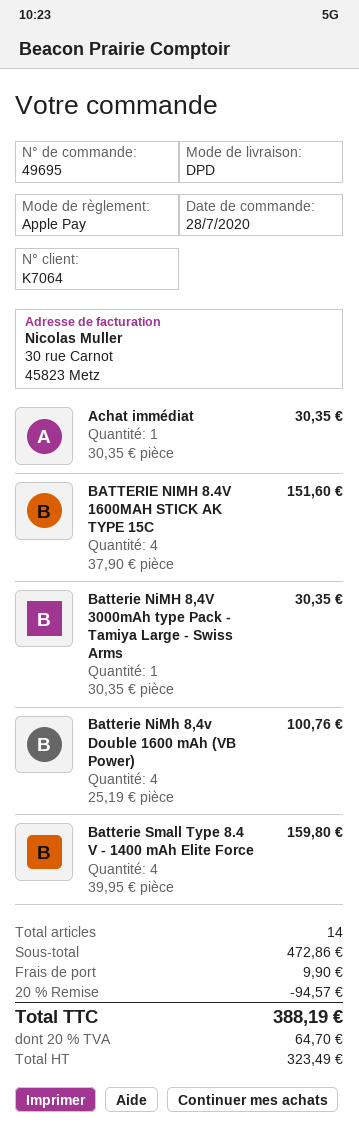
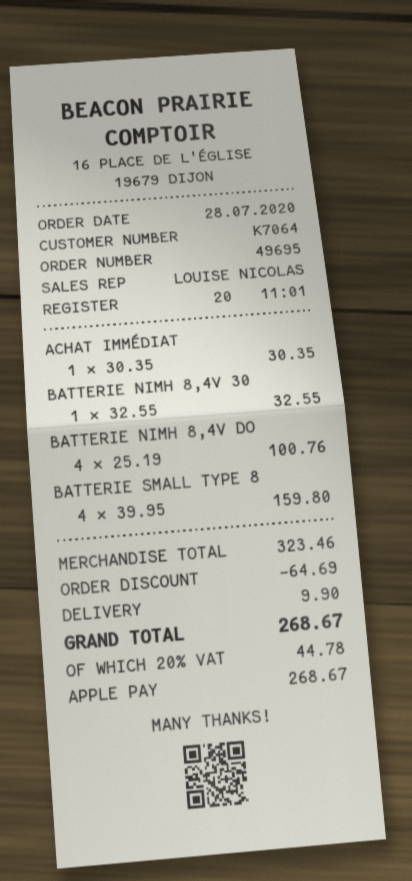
BATTERIE NIMH 8.4V 1600MAH STICK AK TYPE 15C: 4 x 37.90 = 151.60 -> none
Batterie NiMH 8,4V 3000mAh type Pack - Tamiya Large - Swiss Arms: 1 x 30.35 = 30.35 -> 1 x 32.55 = 32.55
subtotal: 472.86 -> 323.46
discount: 94.57 -> 64.69
tax: 20% = 64.70 -> 20% = 44.78
total: 388.19 -> 268.67

